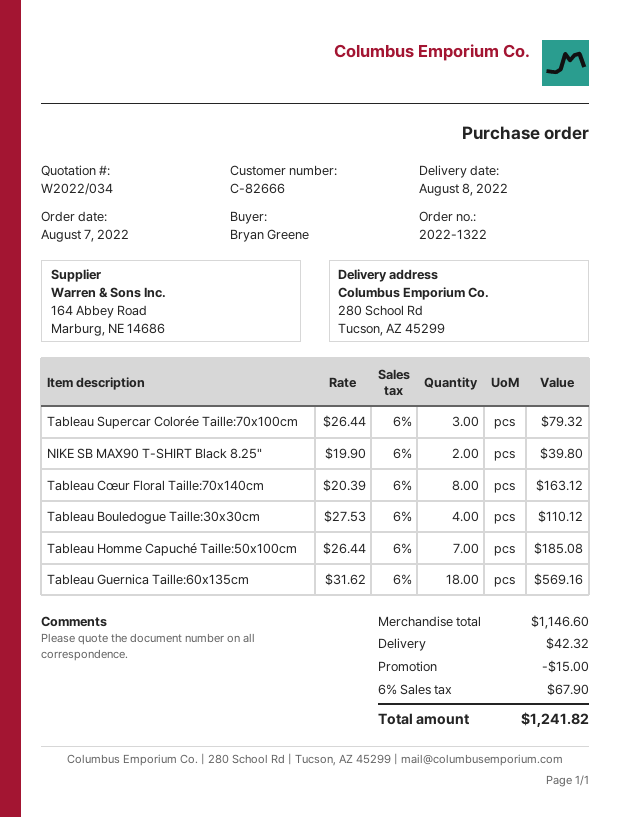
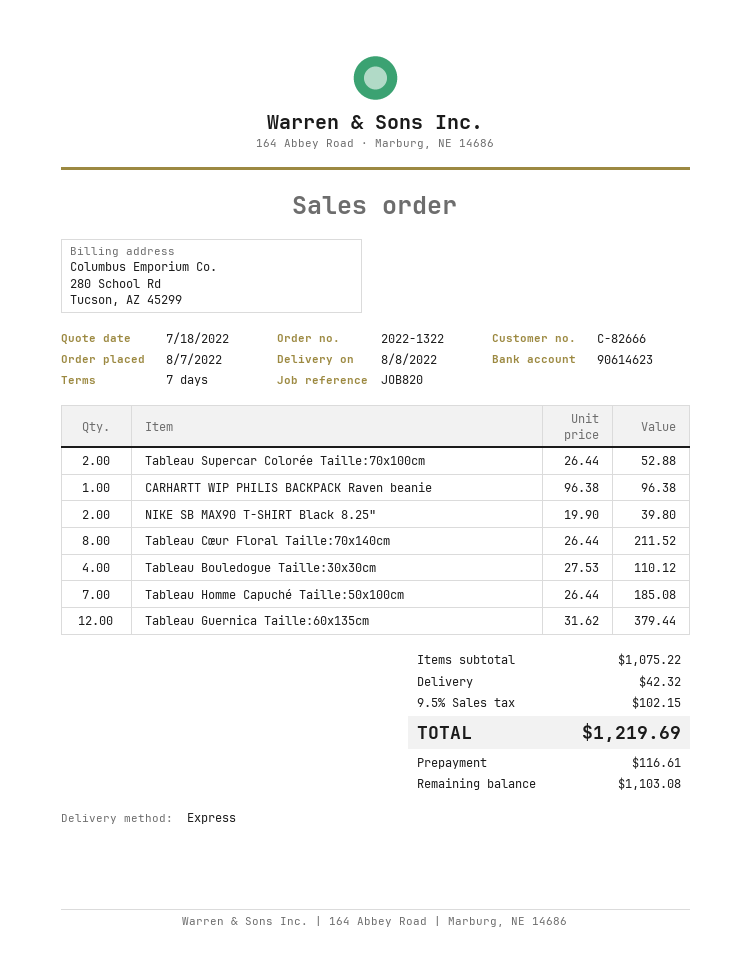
Tableau Supercar Colorée Taille:70x100cm: 3 x 26.44 = 79.32 -> 2 x 26.44 = 52.88
Tableau Cœur Floral Taille:70x140cm: 8 x 20.39 = 163.12 -> 8 x 26.44 = 211.52
Tableau Guernica Taille:60x135cm: 18 x 31.62 = 569.16 -> 12 x 31.62 = 379.44
CARHARTT WIP PHILIS BACKPACK Raven beanie: none -> 1 x 96.38 = 96.38
subtotal: 1146.60 -> 1075.22
discount: 15.00 -> none
tax: 6% = 67.90 -> 9.5% = 102.15
total: 1241.82 -> 1219.69

